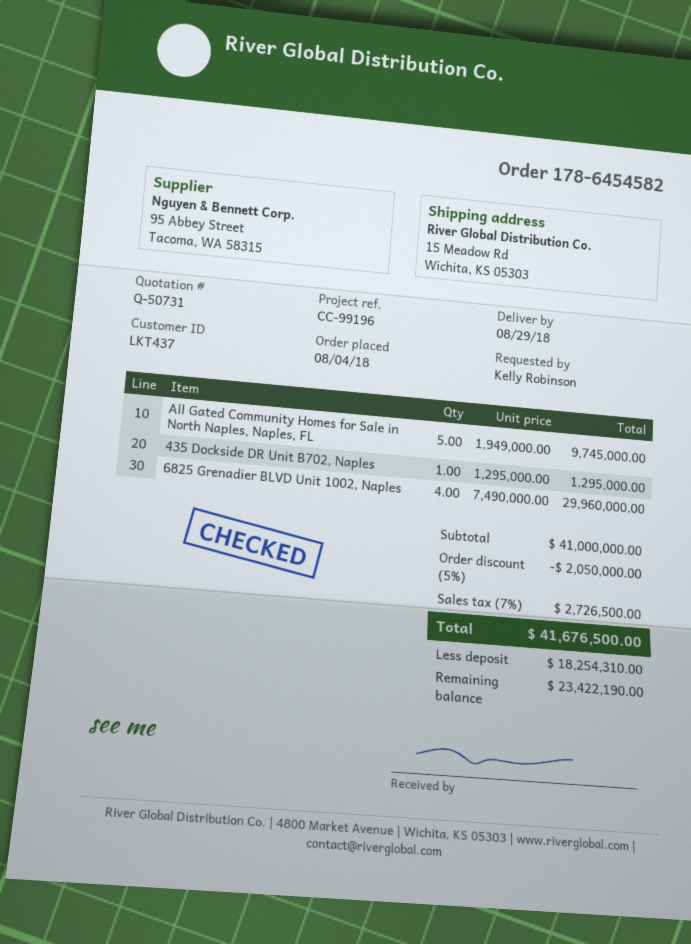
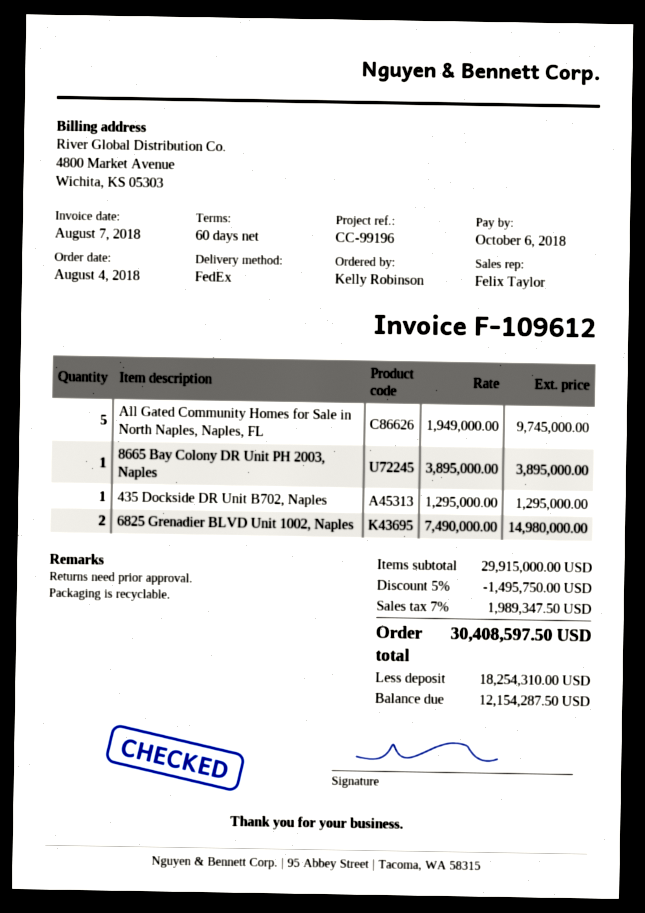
6825 Grenadier BLVD Unit 1002, Naples: 4 x 7490000.00 = 29960000.00 -> 2 x 7490000.00 = 14980000.00
8665 Bay Colony DR Unit PH 2003, Naples: none -> 1 x 3895000.00 = 3895000.00
subtotal: 41000000.00 -> 29915000.00
discount: 5% = 2050000.00 -> 5% = 1495750.00
tax: 7% = 2726500.00 -> 7% = 1989347.50
total: 41676500.00 -> 30408597.50
balance: 23422190.00 -> 12154287.50

